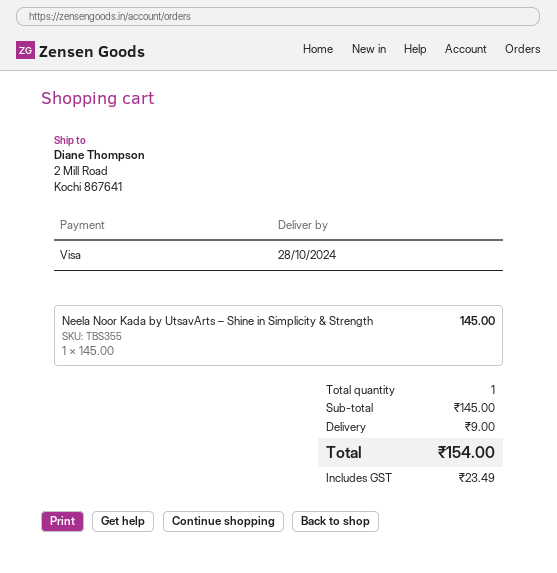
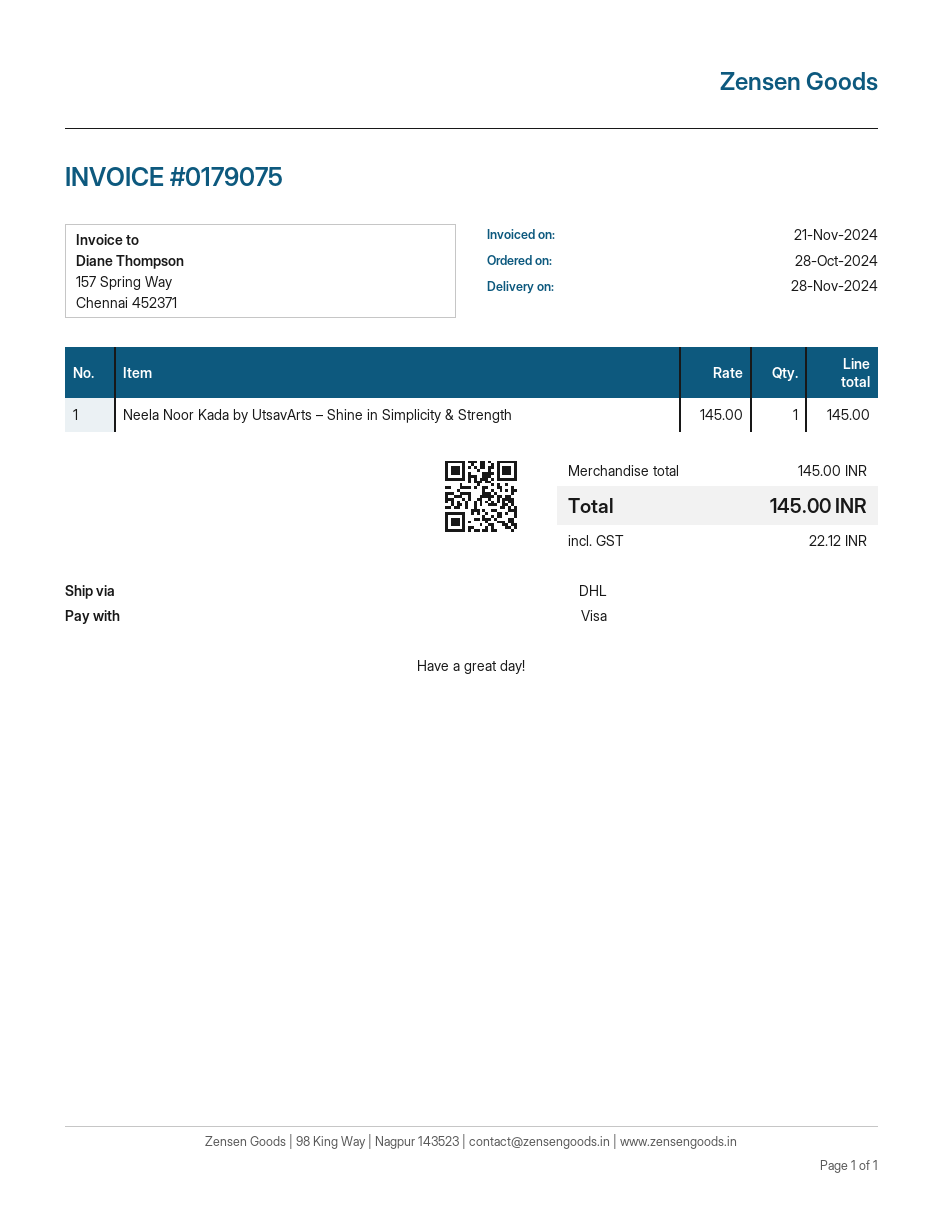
delivery date: 2024-10-28 -> 2024-11-28
shipping: 9.00 -> none
tax: 23.49 -> 22.12
total: 154.00 -> 145.00

